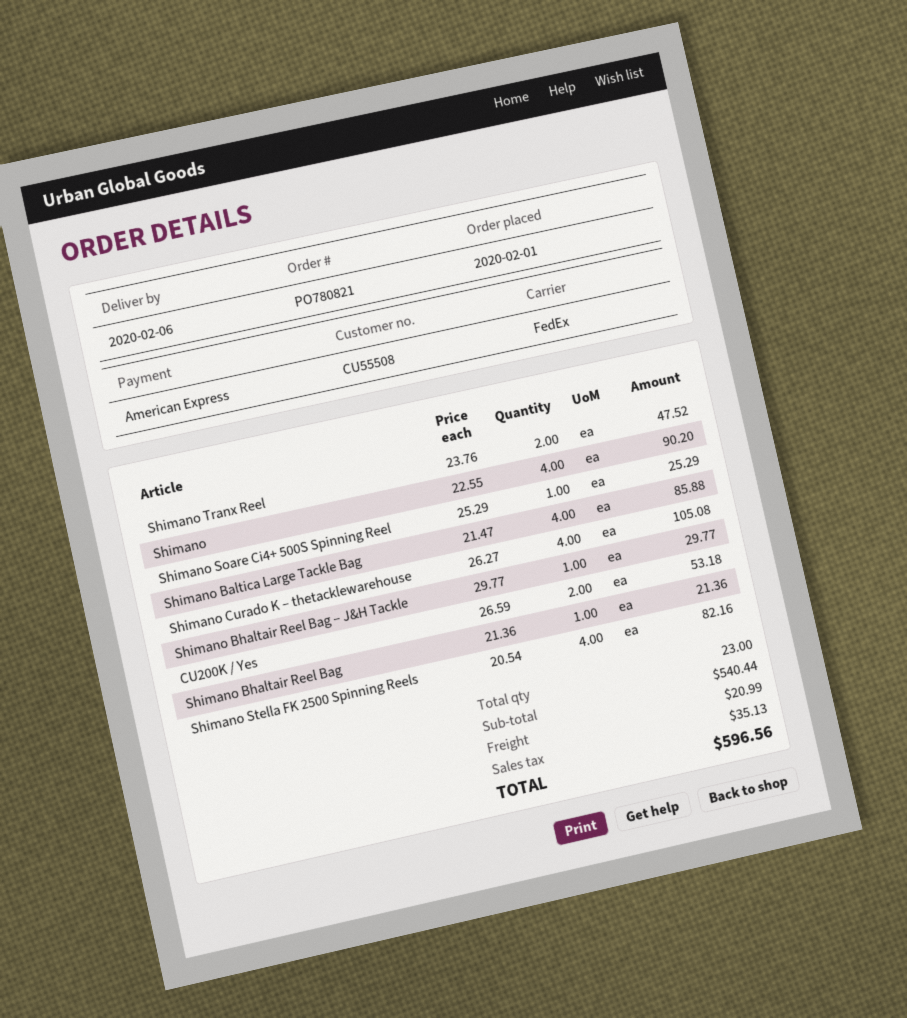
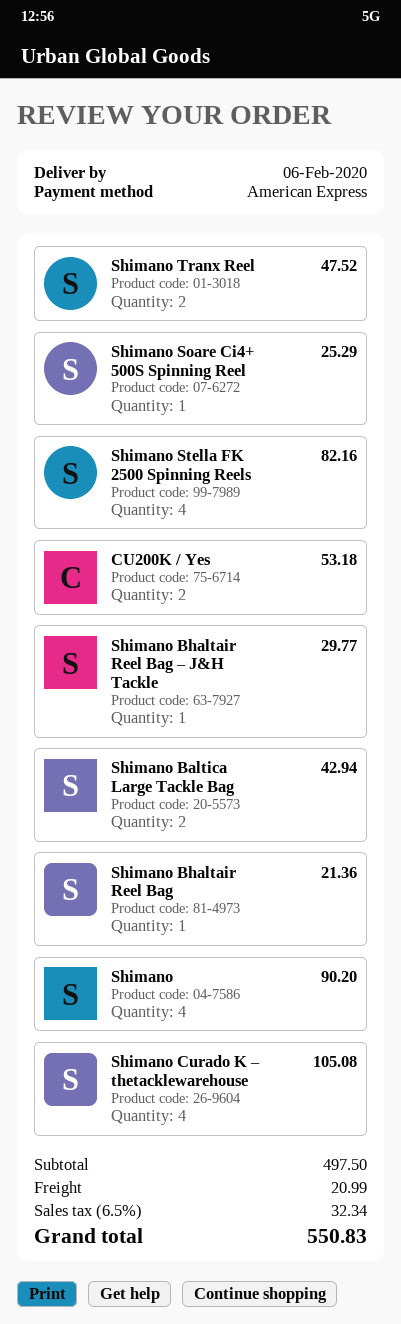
Shimano Baltica Large Tackle Bag: 4 for 85.88 -> 2 for 42.94
subtotal: 540.44 -> 497.50
tax: 35.13 -> 32.34
total: 596.56 -> 550.83

